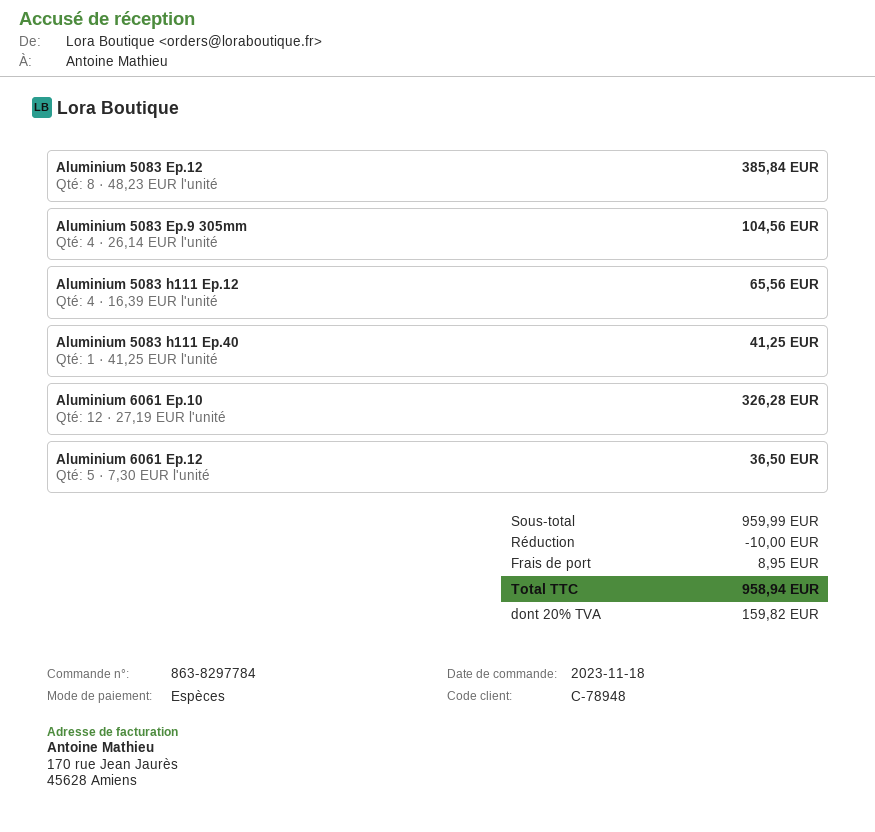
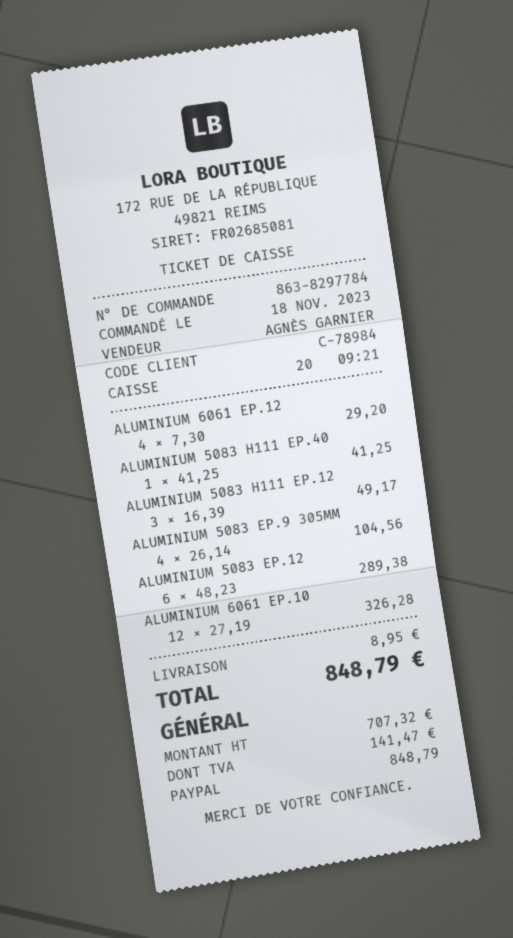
customer number: C-78948 -> C-78984
payment method: cash -> PayPal
Aluminium 5083 Ep.12: 8 x 48.23 = 385.84 -> 6 x 48.23 = 289.38
Aluminium 5083 h111 Ep.12: 4 x 16.39 = 65.56 -> 3 x 16.39 = 49.17
Aluminium 6061 Ep.12: 5 x 7.30 = 36.50 -> 4 x 7.30 = 29.20
discount: 10.00 -> none
tax: 159.82 -> 141.47
total: 958.94 -> 848.79

